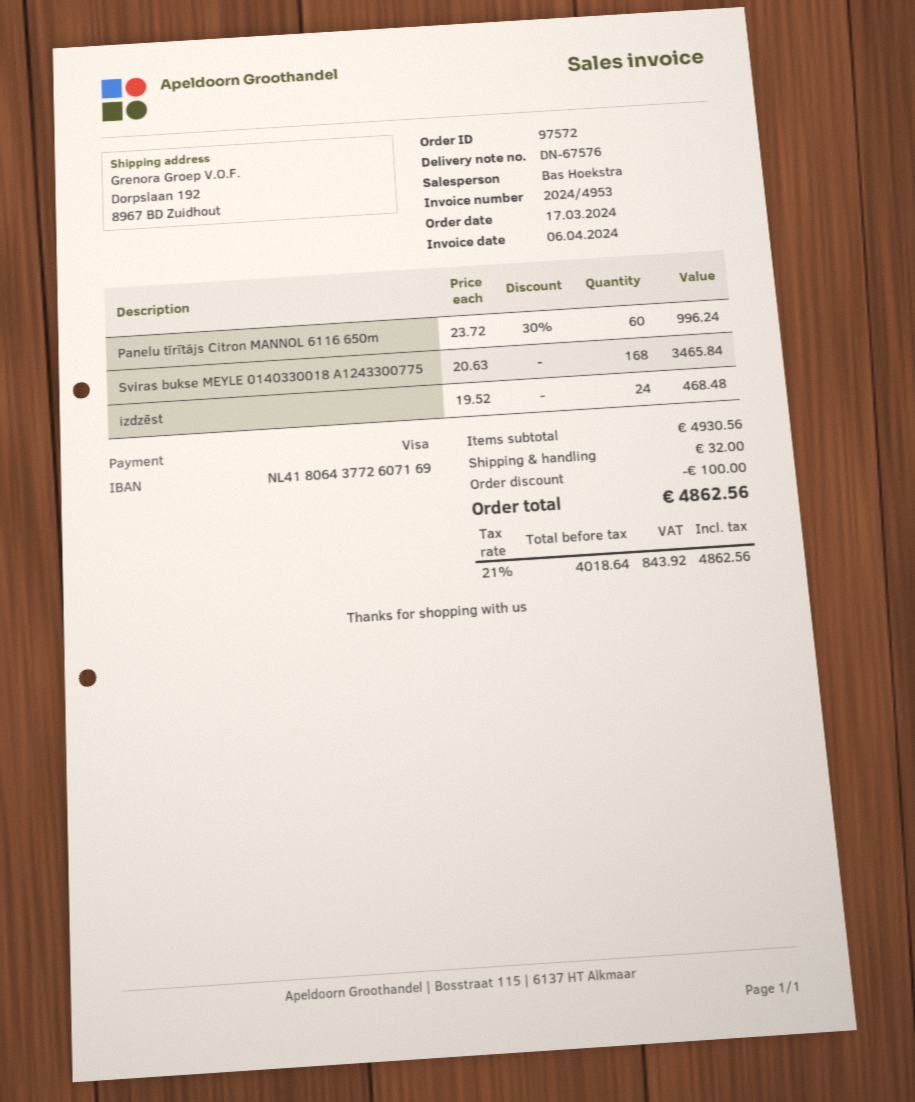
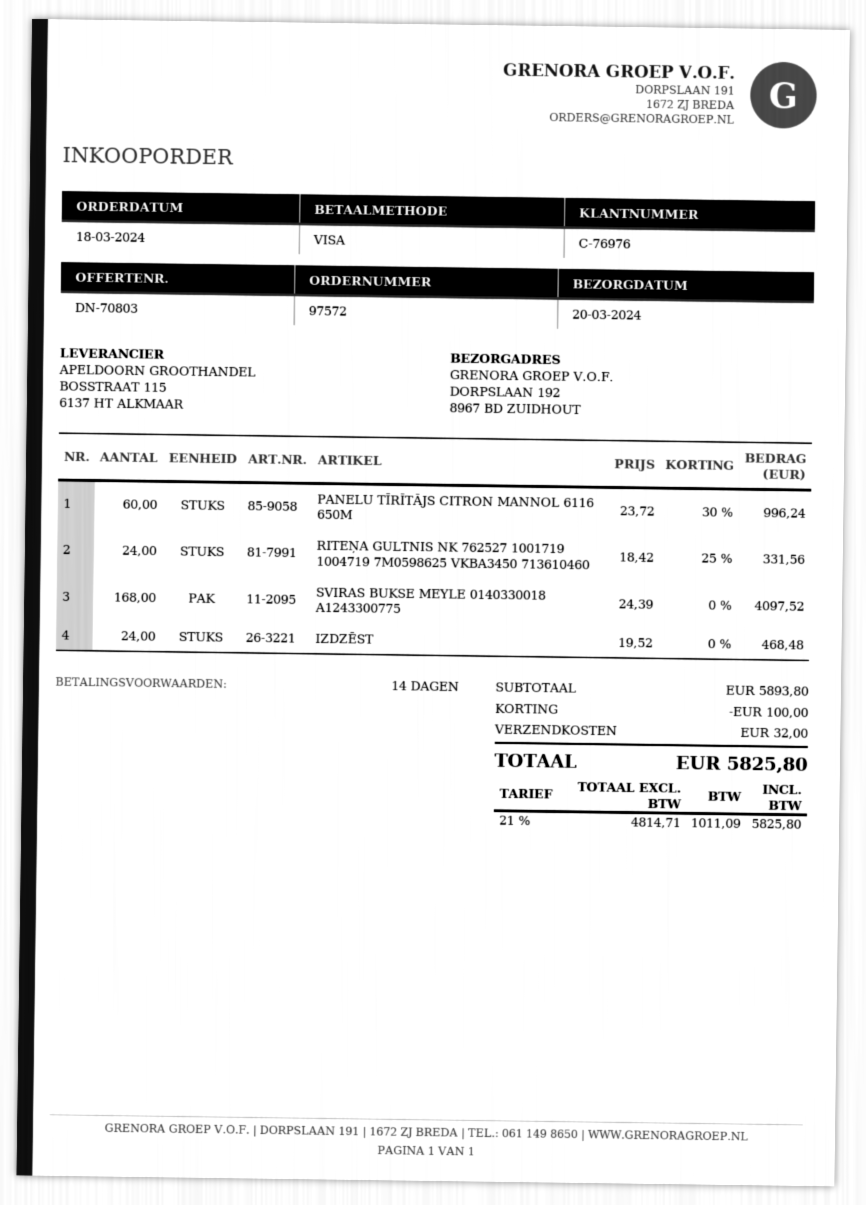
order date: 2024-03-17 -> 2024-03-18
Sviras bukse MEYLE 0140330018 A1243300775: 168 x 20.63 = 3465.84 -> 168 x 24.39 = 4097.52
RITEŅA GULTNIS NK 762527 1001719 1004719 7M0598625 VKBA3450 713610460: none -> 24 x 18.42 - 25% = 331.56
subtotal: 4930.56 -> 5893.80
net: 4018.64 -> 4814.71
tax: 21% = 843.92 -> 21% = 1011.09
total: 4862.56 -> 5825.80

